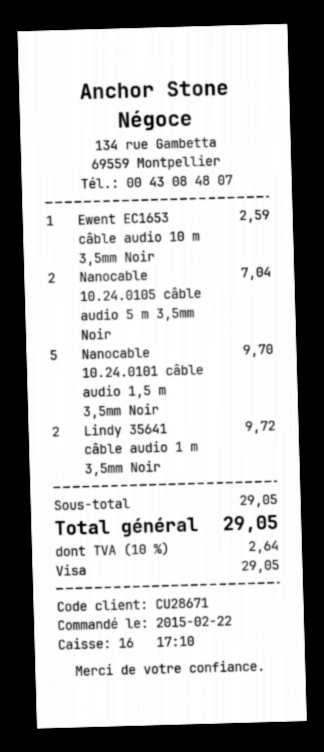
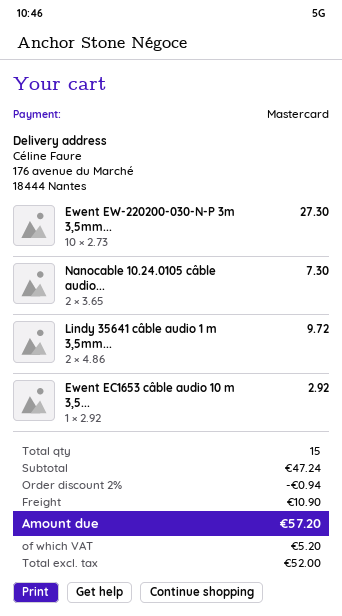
payment method: Visa -> Mastercard
Ewent EC1653 câble audio 10 m 3,5mm Noir: 1 for 2.59 -> 1 for 2.92
Nanocable 10.24.0105 câble audio 5 m 3,5mm Noir: 2 for 7.04 -> 2 for 7.30
Nanocable 10.24.0101 câble audio 1,5 m 3,5mm Noir: 5 for 9.70 -> none
Ewent EW-220200-030-N-P 3m 3,5mm...: none -> 10 for 27.30
subtotal: 29.05 -> 47.24
discount: none -> 2% = 0.94
shipping: none -> 10.90
tax: 2.64 -> 5.20
total: 29.05 -> 57.20

